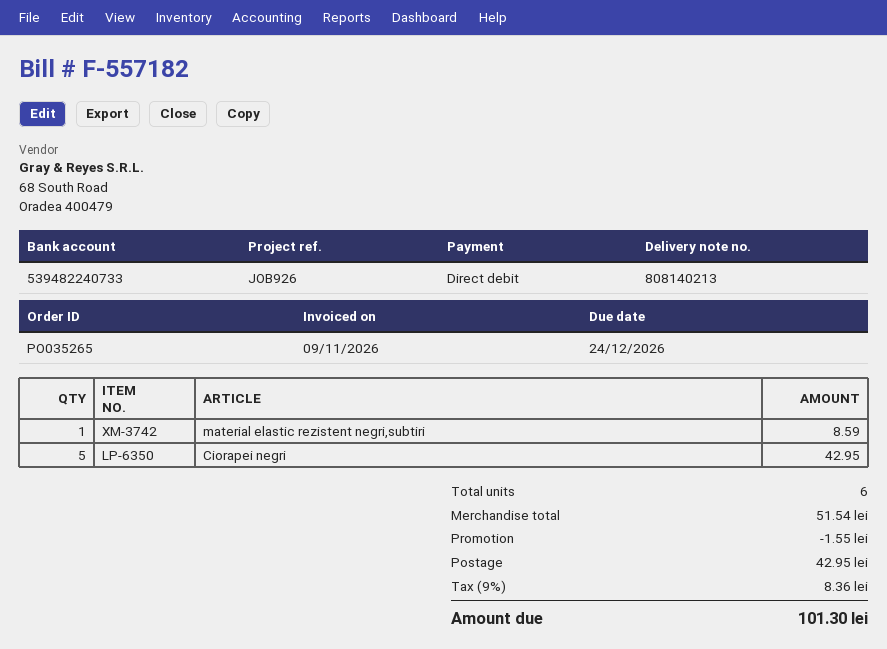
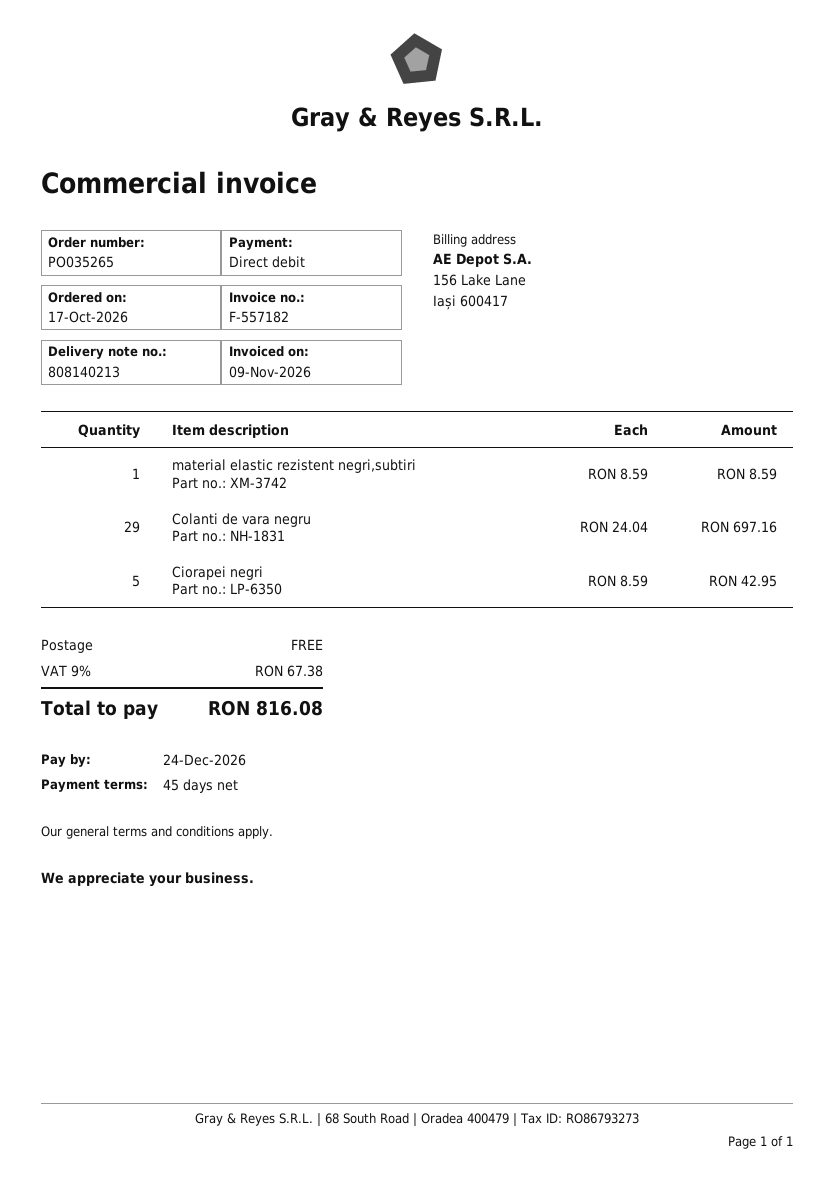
Colanti de vara negru: none -> 29 for 697.16
discount: 1.55 -> none
shipping: 42.95 -> 0.00
tax: 9% = 8.36 -> 9% = 67.38
total: 101.30 -> 816.08

